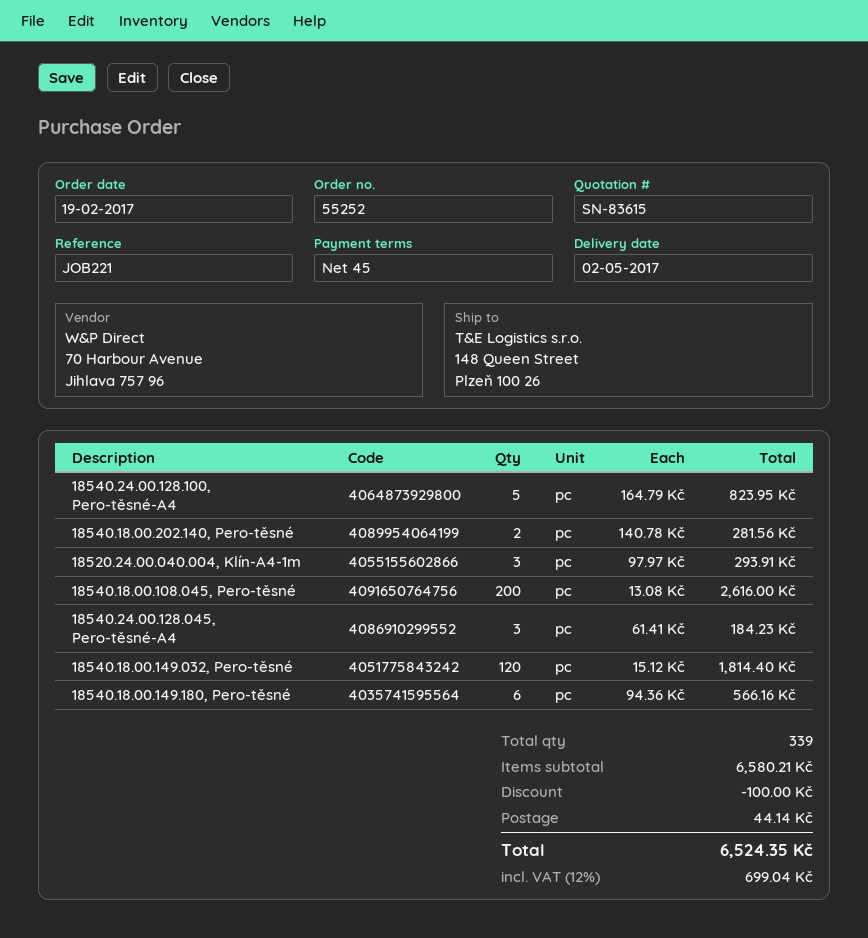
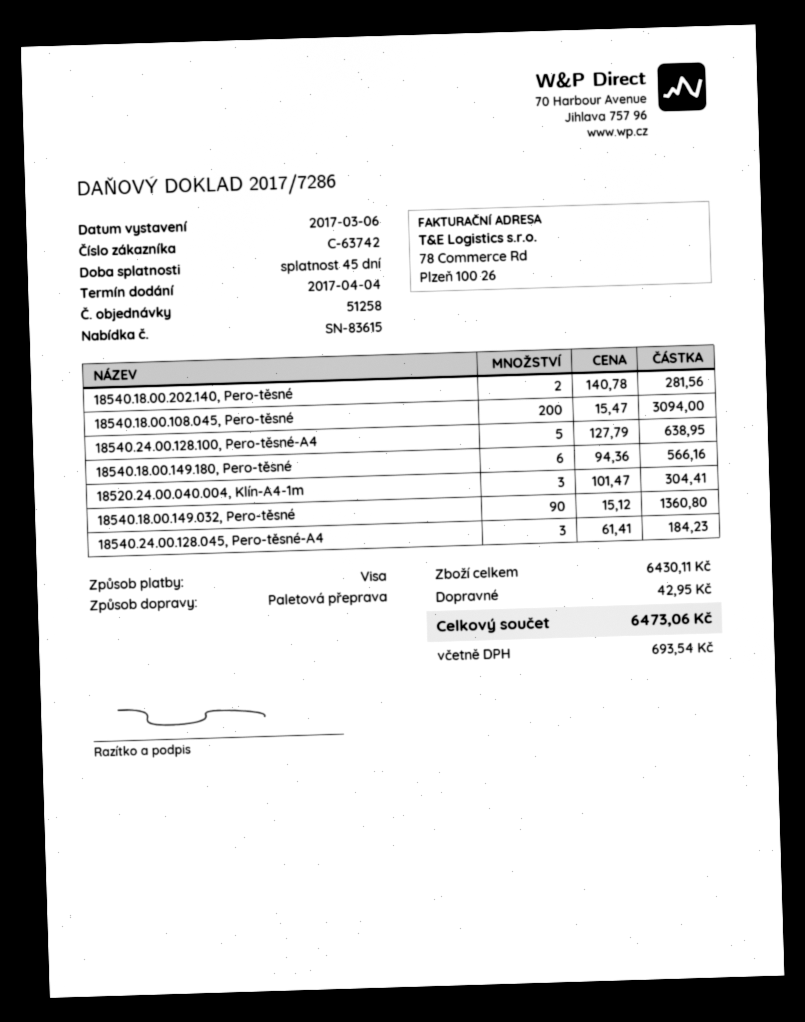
order number: 55252 -> 51258
delivery date: 2017-05-02 -> 2017-04-04
18540.24.00.128.100, Pero-těsné-A4: 5 x 164.79 = 823.95 -> 5 x 127.79 = 638.95
18520.24.00.040.004, Klín-A4-1m: 3 x 97.97 = 293.91 -> 3 x 101.47 = 304.41
18540.18.00.108.045, Pero-těsné: 200 x 13.08 = 2616.00 -> 200 x 15.47 = 3094.00
18540.18.00.149.032, Pero-těsné: 120 x 15.12 = 1814.40 -> 90 x 15.12 = 1360.80
subtotal: 6580.21 -> 6430.11
discount: 100.00 -> none
shipping: 44.14 -> 42.95
tax: 699.04 -> 693.54
total: 6524.35 -> 6473.06

